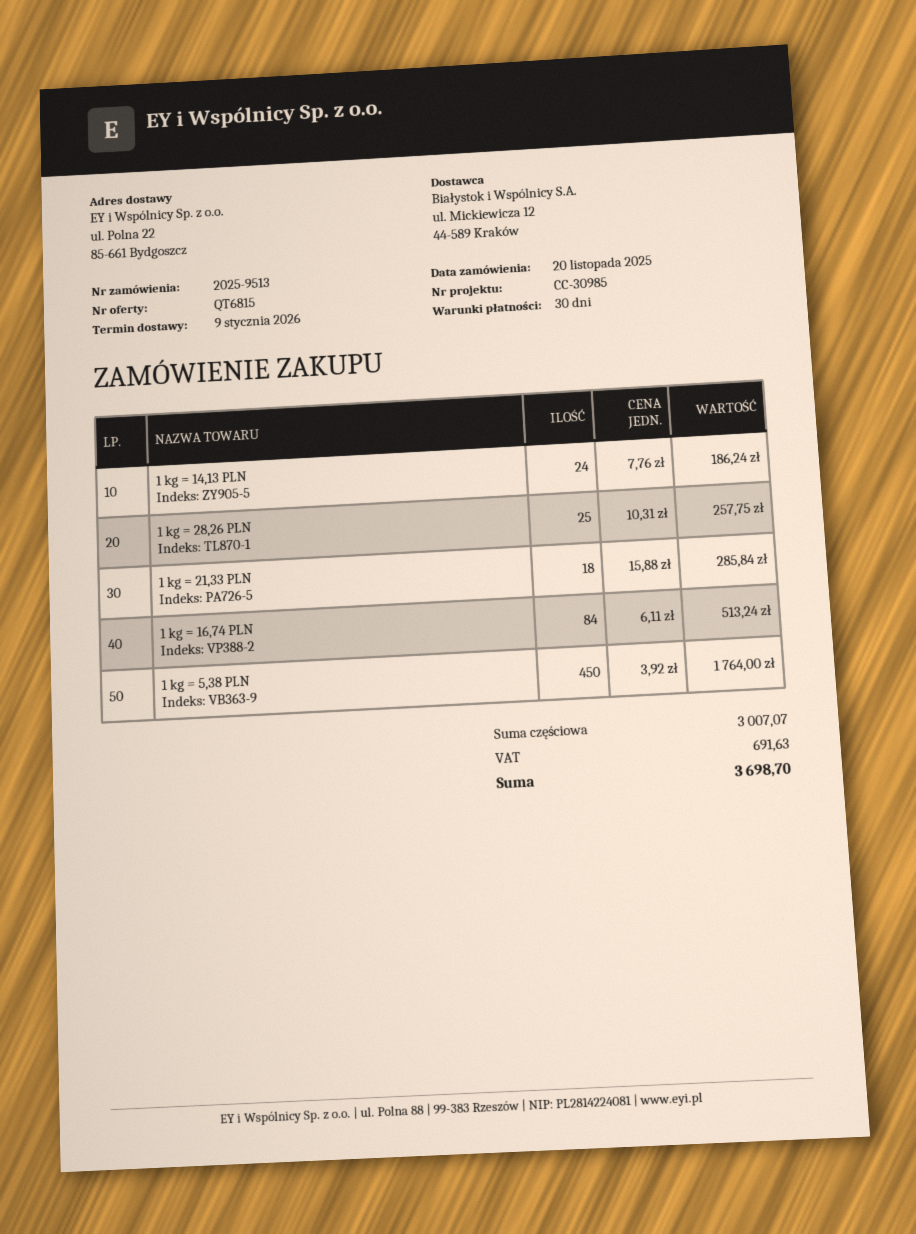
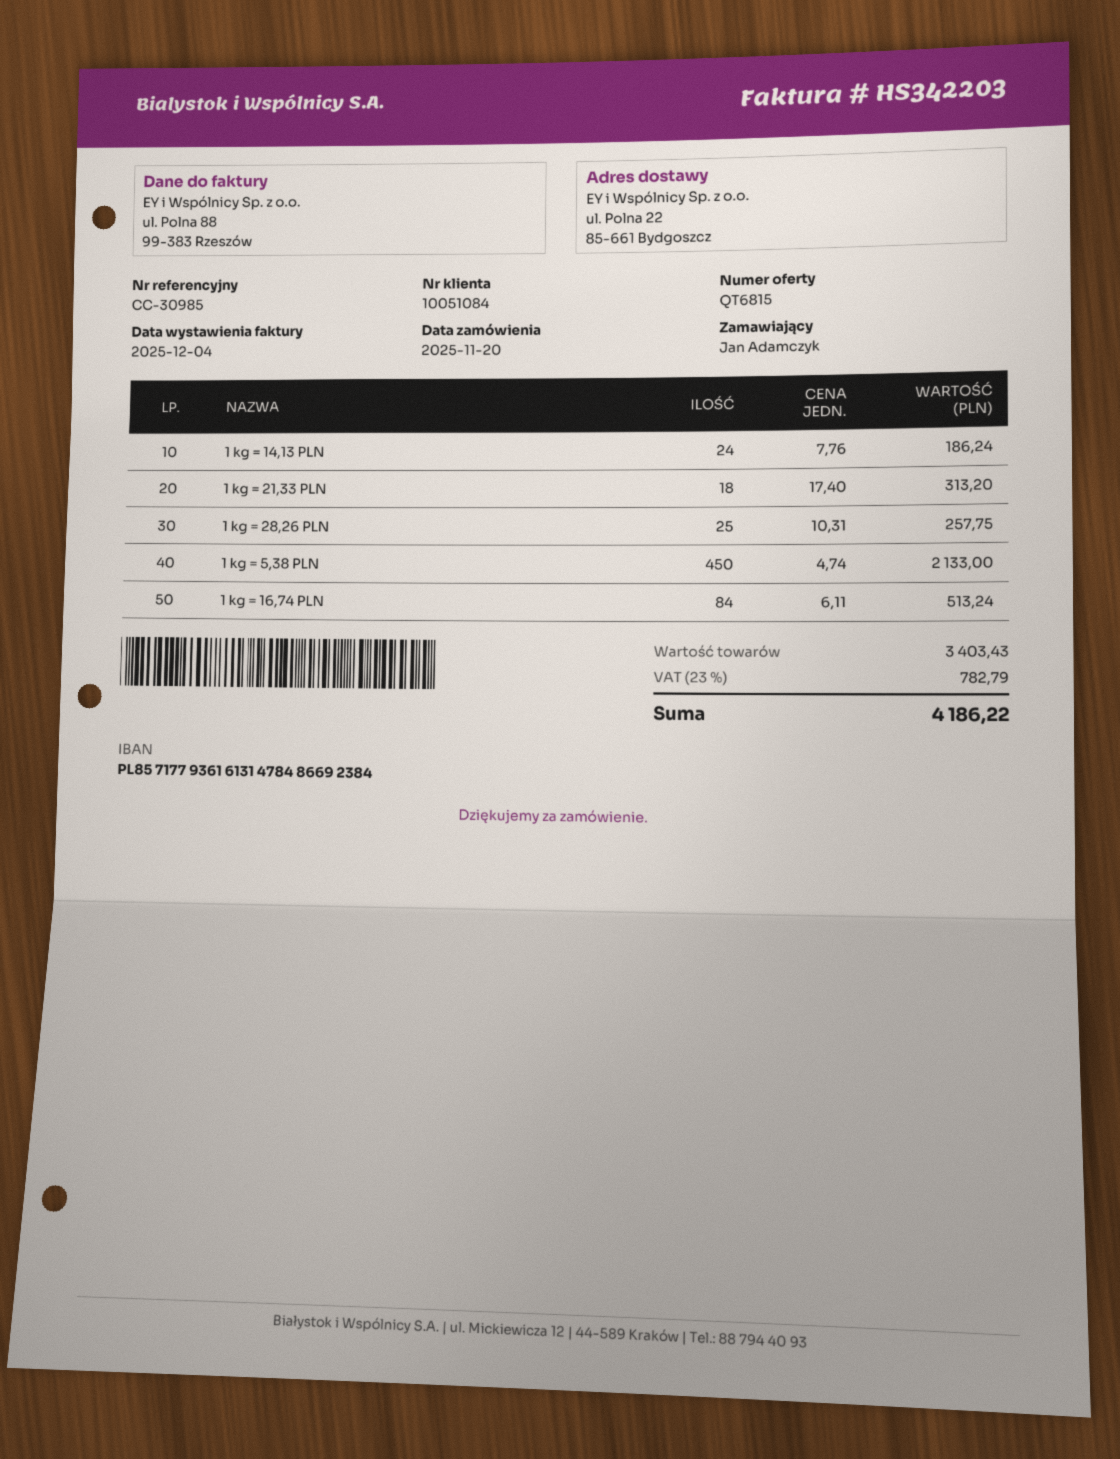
1 kg = 21,33 PLN: 18 x 15.88 = 285.84 -> 18 x 17.40 = 313.20
1 kg = 5,38 PLN: 450 x 3.92 = 1764.00 -> 450 x 4.74 = 2133.00
subtotal: 3007.07 -> 3403.43
tax: 691.63 -> 782.79
total: 3698.70 -> 4186.22

